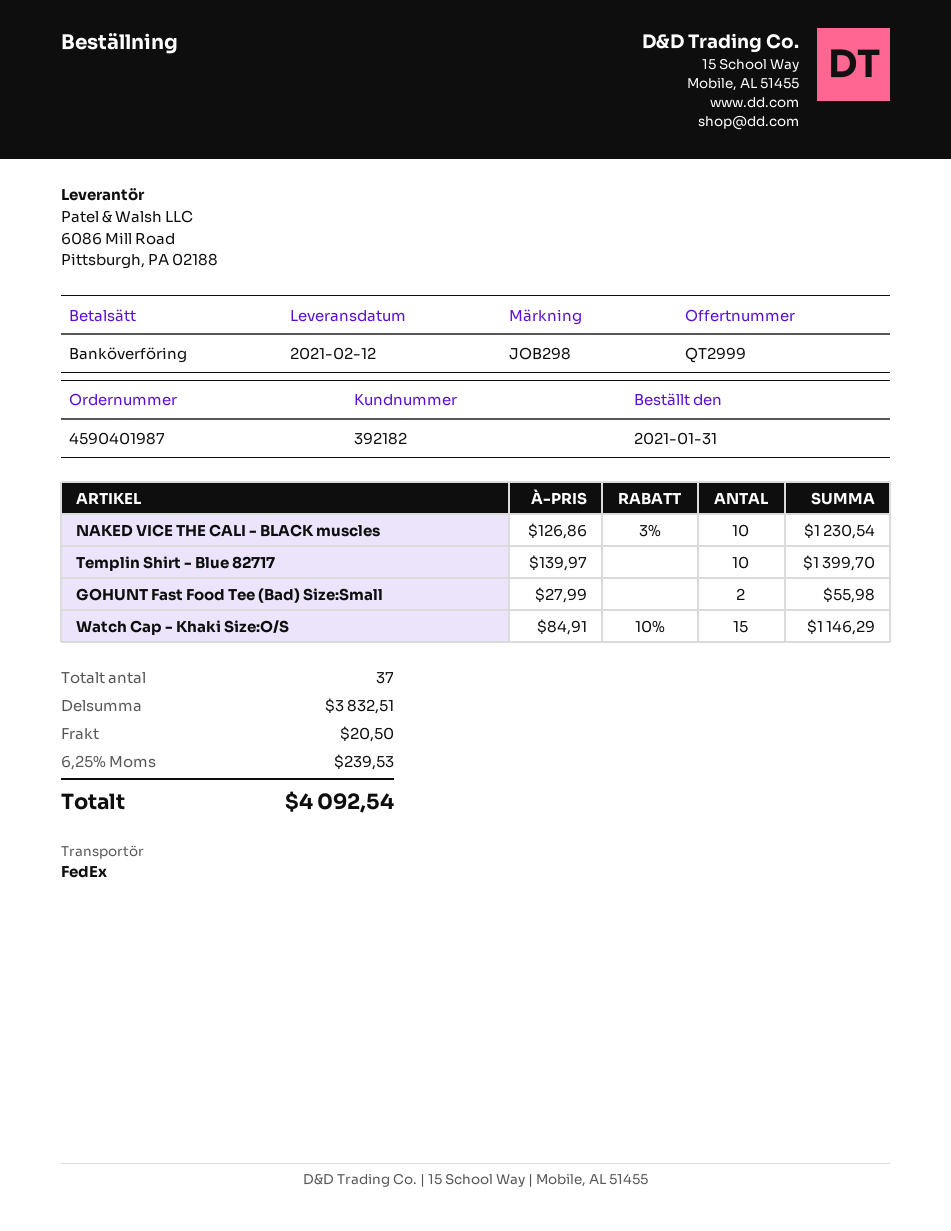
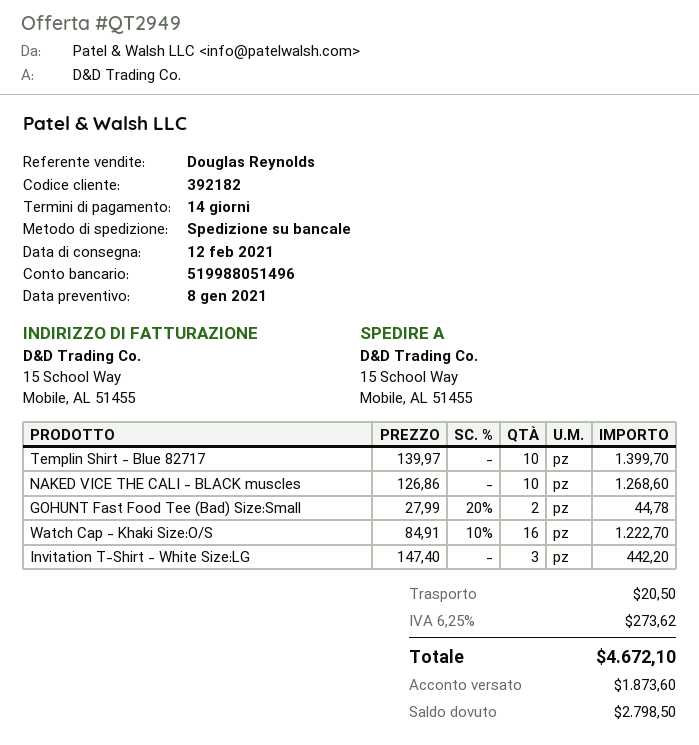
quote number: QT2999 -> QT2949
shipping method: FedEx -> pallet freight
NAKED VICE THE CALI - BLACK muscles: 10 x 126.86 - 3% = 1230.54 -> 10 x 126.86 = 1268.60
GOHUNT Fast Food Tee (Bad) Size:Small: 2 x 27.99 = 55.98 -> 2 x 27.99 - 20% = 44.78
Watch Cap - Khaki Size:O/S: 15 x 84.91 - 10% = 1146.29 -> 16 x 84.91 - 10% = 1222.70
Invitation T-Shirt - White Size:LG: none -> 3 x 147.40 = 442.20
tax: 6.25% = 239.53 -> 6.25% = 273.62
total: 4092.54 -> 4672.10

